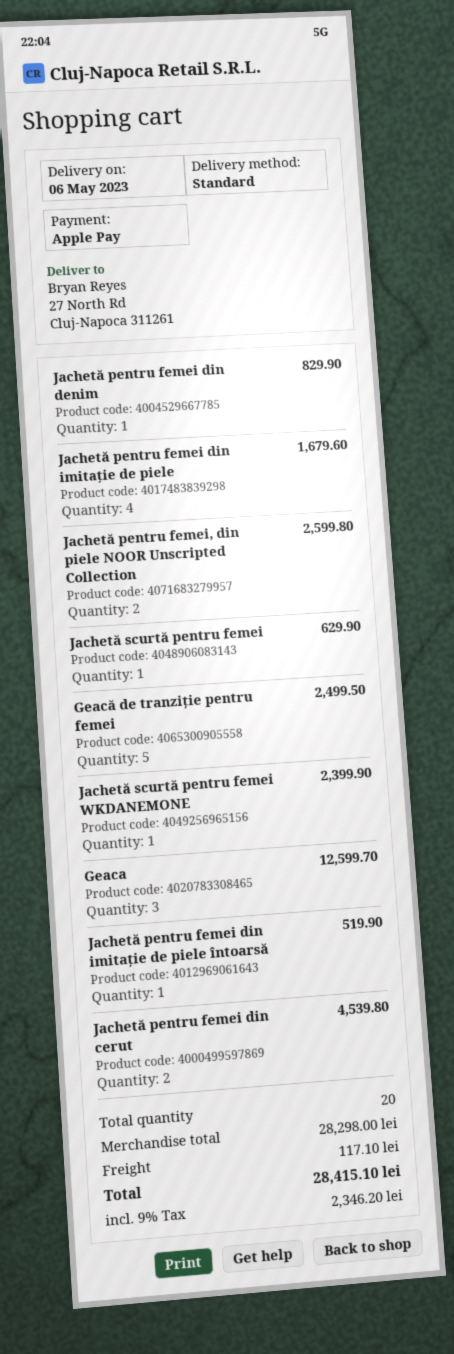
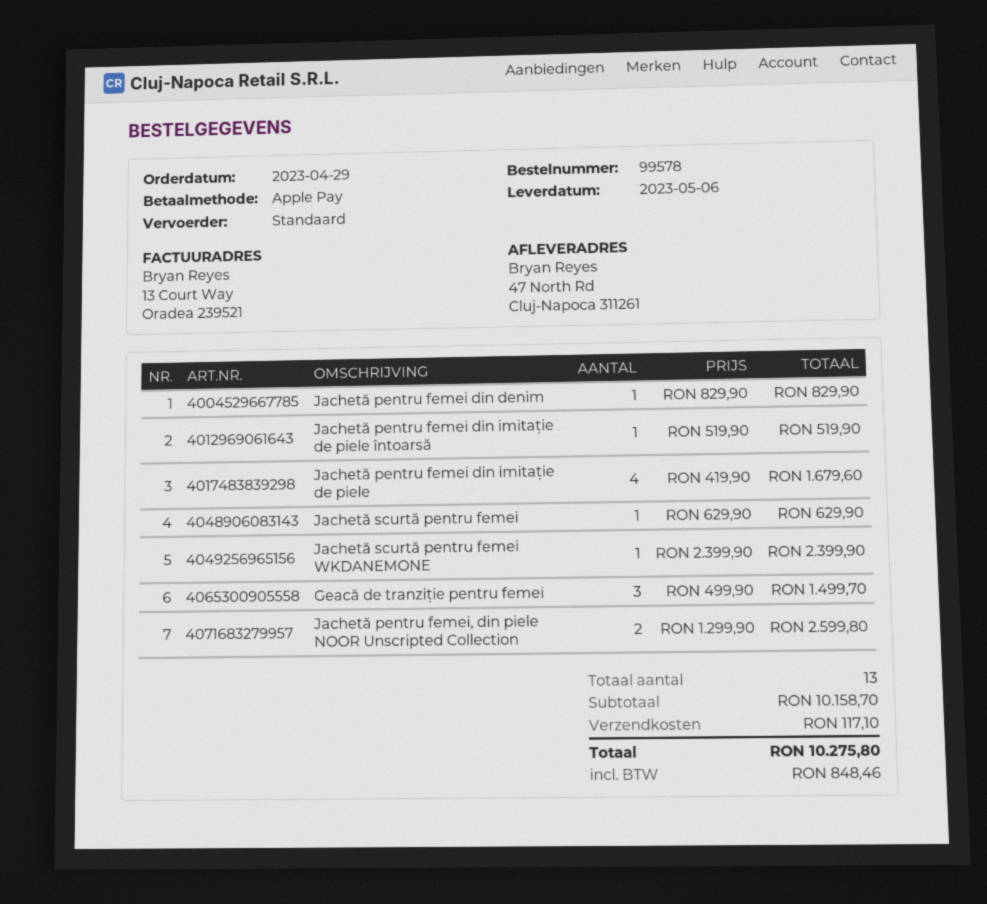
ship to: 27 North Rd, Cluj-Napoca 311261 -> 47 North Rd, Cluj-Napoca 311261
Geacă de tranziție pentru femei: 5 for 2499.50 -> 3 for 1499.70
Geaca: 3 for 12599.70 -> none
Jachetă pentru femei din cerut: 2 for 4539.80 -> none
total quantity: 20 -> 13
subtotal: 28298.00 -> 10158.70
tax: 2346.20 -> 848.46
total: 28415.10 -> 10275.80

